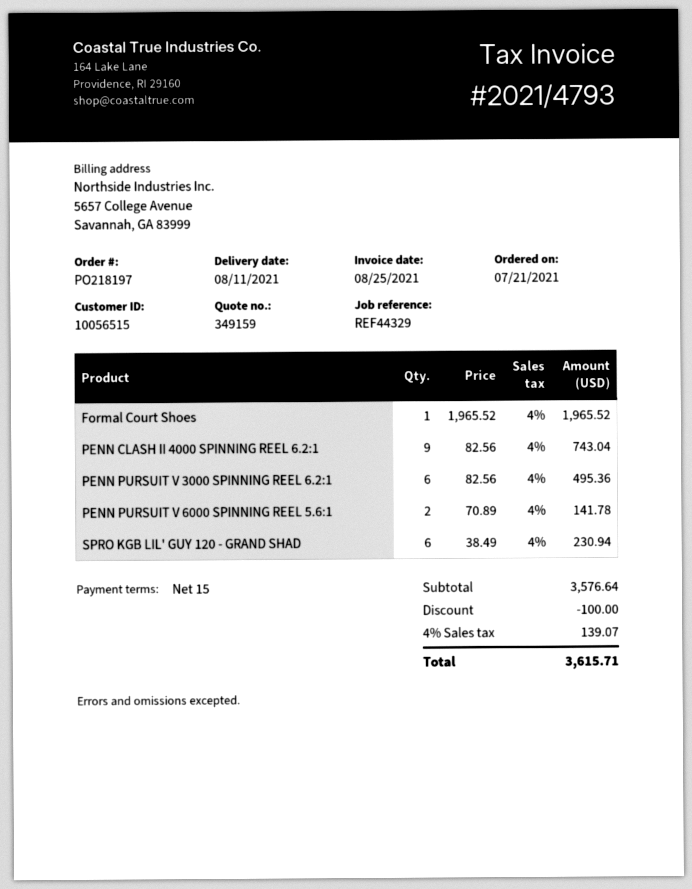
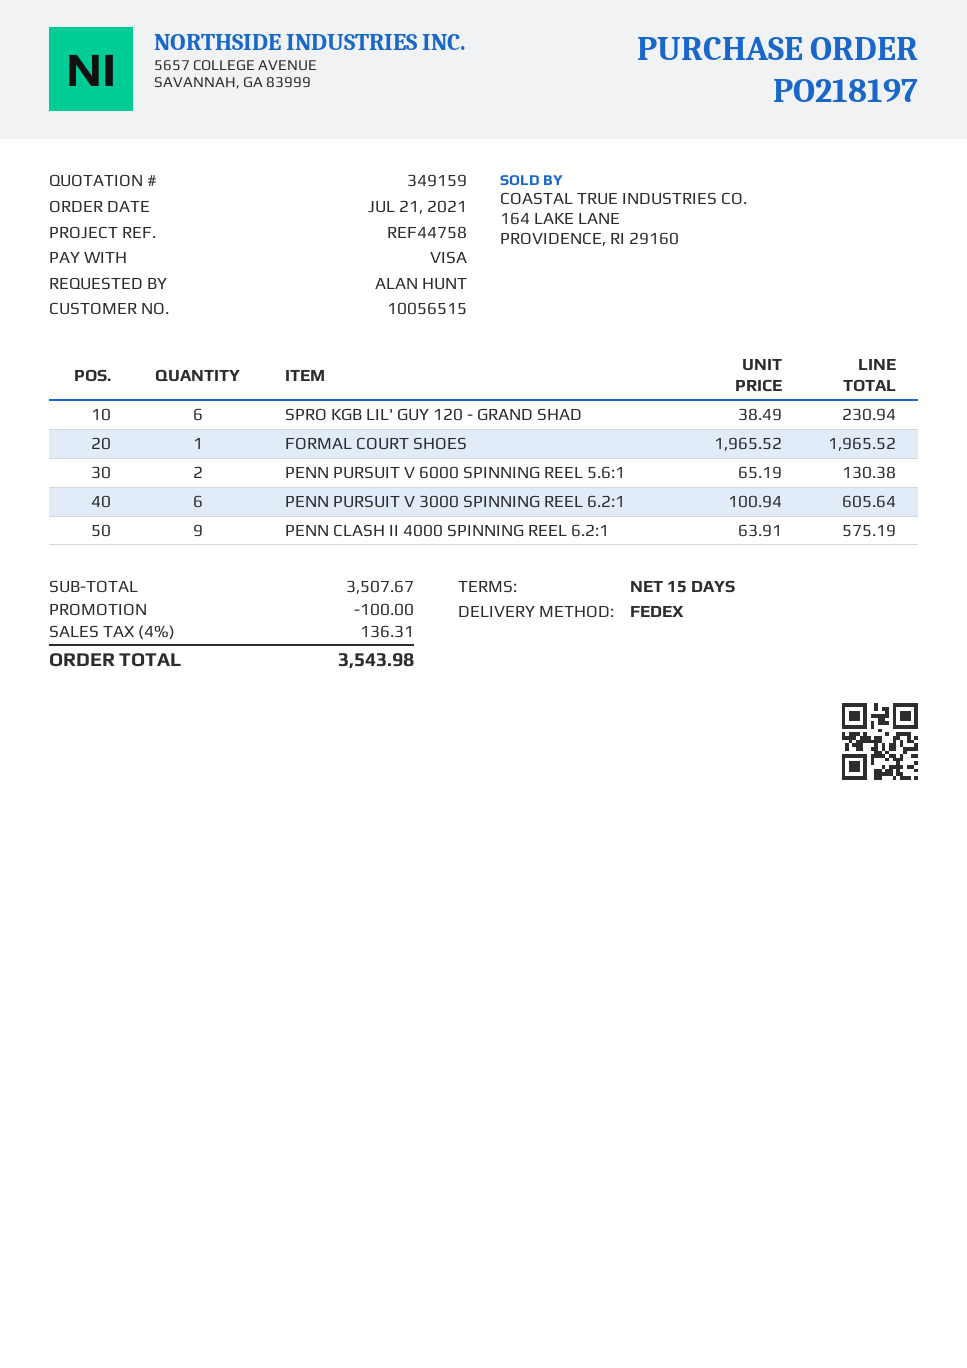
reference: REF44329 -> REF44758
PENN CLASH II 4000 SPINNING REEL 6.2:1: 9 x 82.56 = 743.04 -> 9 x 63.91 = 575.19
PENN PURSUIT V 3000 SPINNING REEL 6.2:1: 6 x 82.56 = 495.36 -> 6 x 100.94 = 605.64
PENN PURSUIT V 6000 SPINNING REEL 5.6:1: 2 x 70.89 = 141.78 -> 2 x 65.19 = 130.38
subtotal: 3576.64 -> 3507.67
tax: 4% = 139.07 -> 4% = 136.31
total: 3615.71 -> 3543.98

